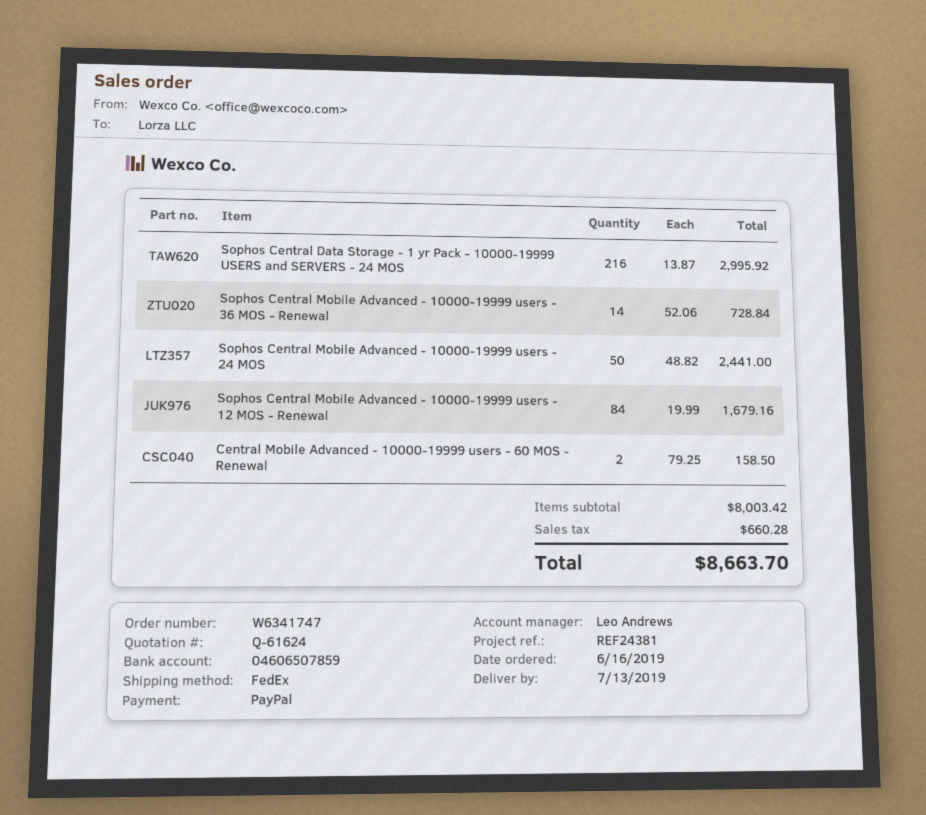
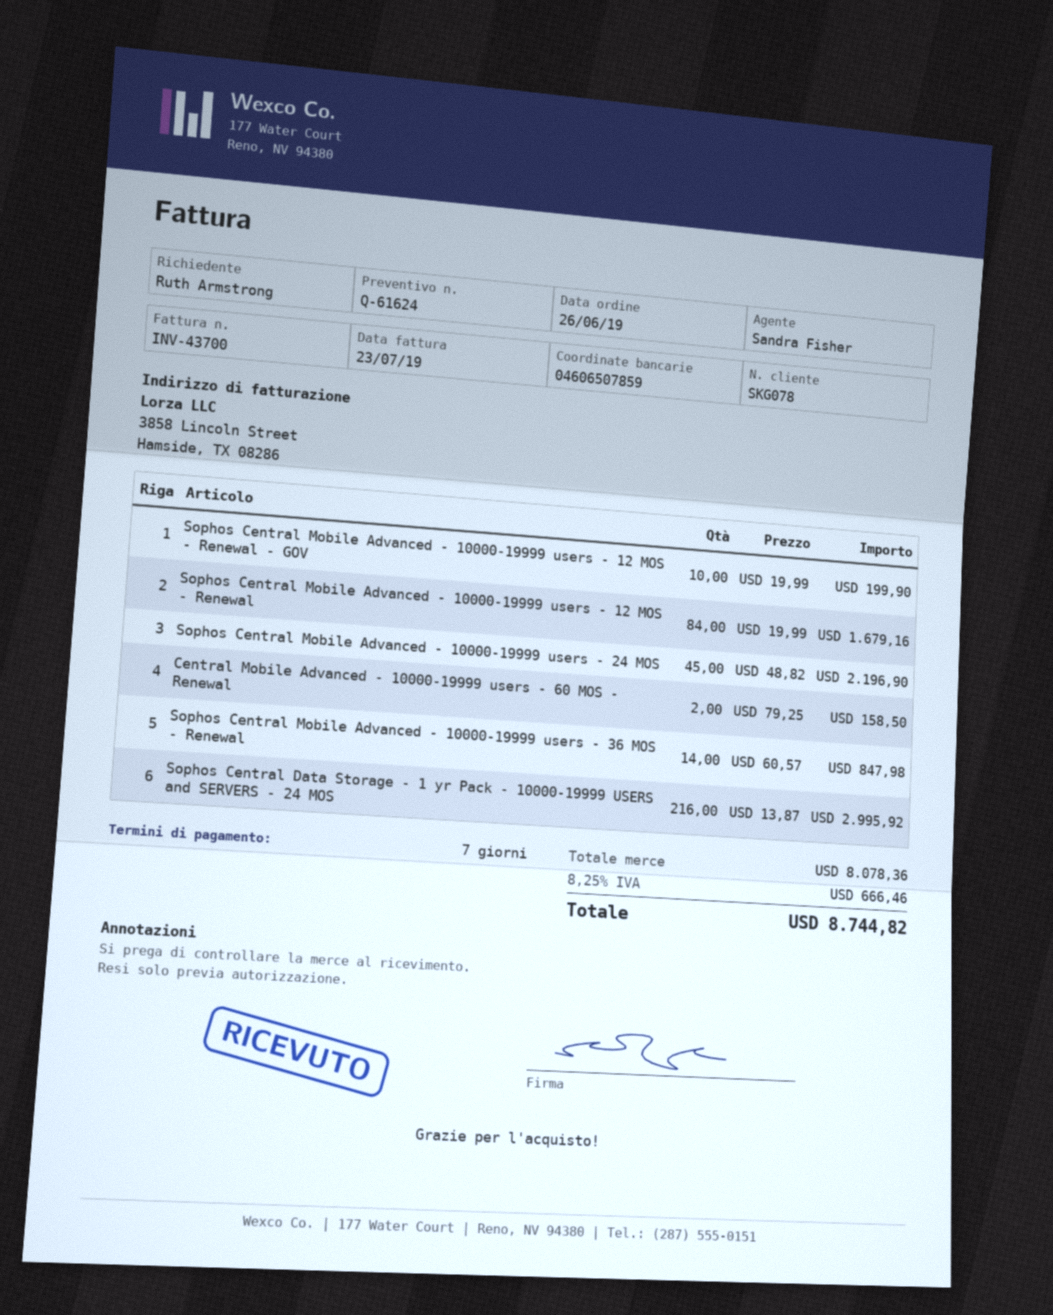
order date: 2019-06-16 -> 2019-06-26
sales rep: Leo Andrews -> Sandra Fisher
Sophos Central Mobile Advanced - 10000-19999 users - 36 MOS - Renewal: 14 x 52.06 = 728.84 -> 14 x 60.57 = 847.98
Sophos Central Mobile Advanced - 10000-19999 users - 24 MOS: 50 x 48.82 = 2441.00 -> 45 x 48.82 = 2196.90
Sophos Central Mobile Advanced - 10000-19999 users - 12 MOS - Renewal - GOV: none -> 10 x 19.99 = 199.90
subtotal: 8003.42 -> 8078.36
tax: 660.28 -> 666.46
total: 8663.70 -> 8744.82

